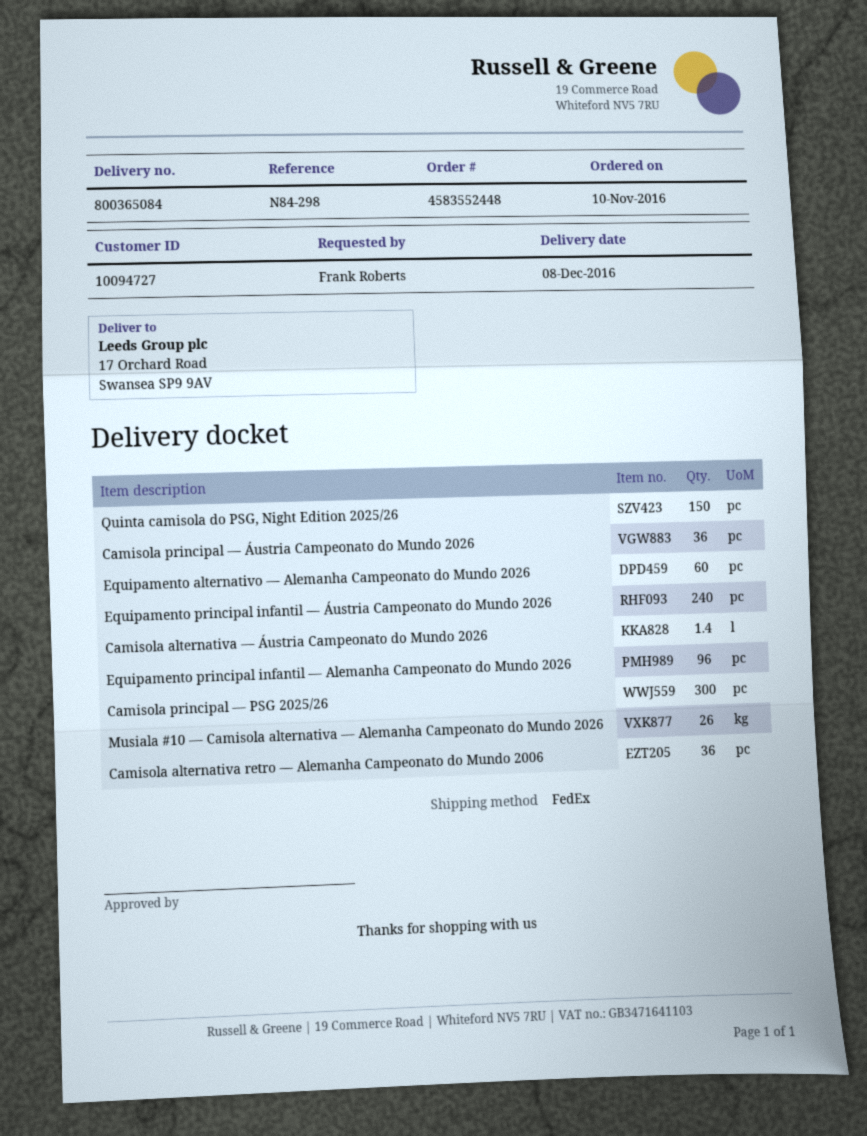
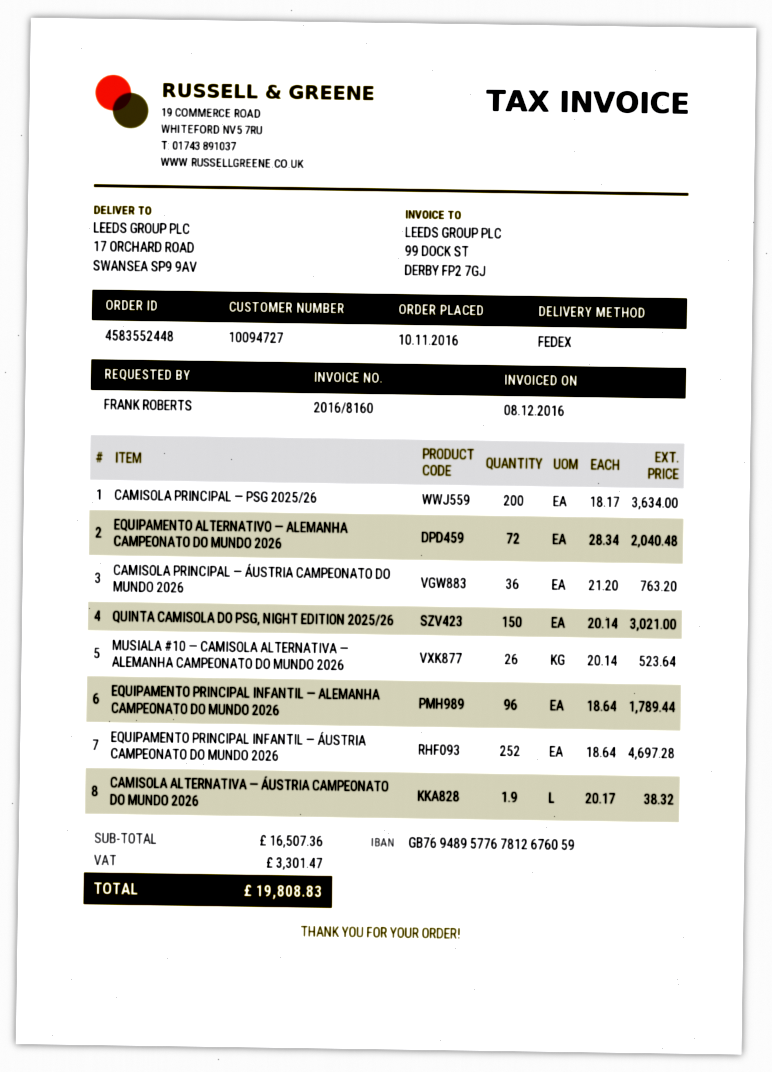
Equipamento alternativo — Alemanha Campeonato do Mundo 2026: 60 -> 72
Equipamento principal infantil — Áustria Campeonato do Mundo 2026: 240 -> 252
Camisola alternativa — Áustria Campeonato do Mundo 2026: 1.4 -> 1.9
Camisola principal — PSG 2025/26: 300 -> 200
Camisola alternativa retro — Alemanha Campeonato do Mundo 2006: 36 -> none

